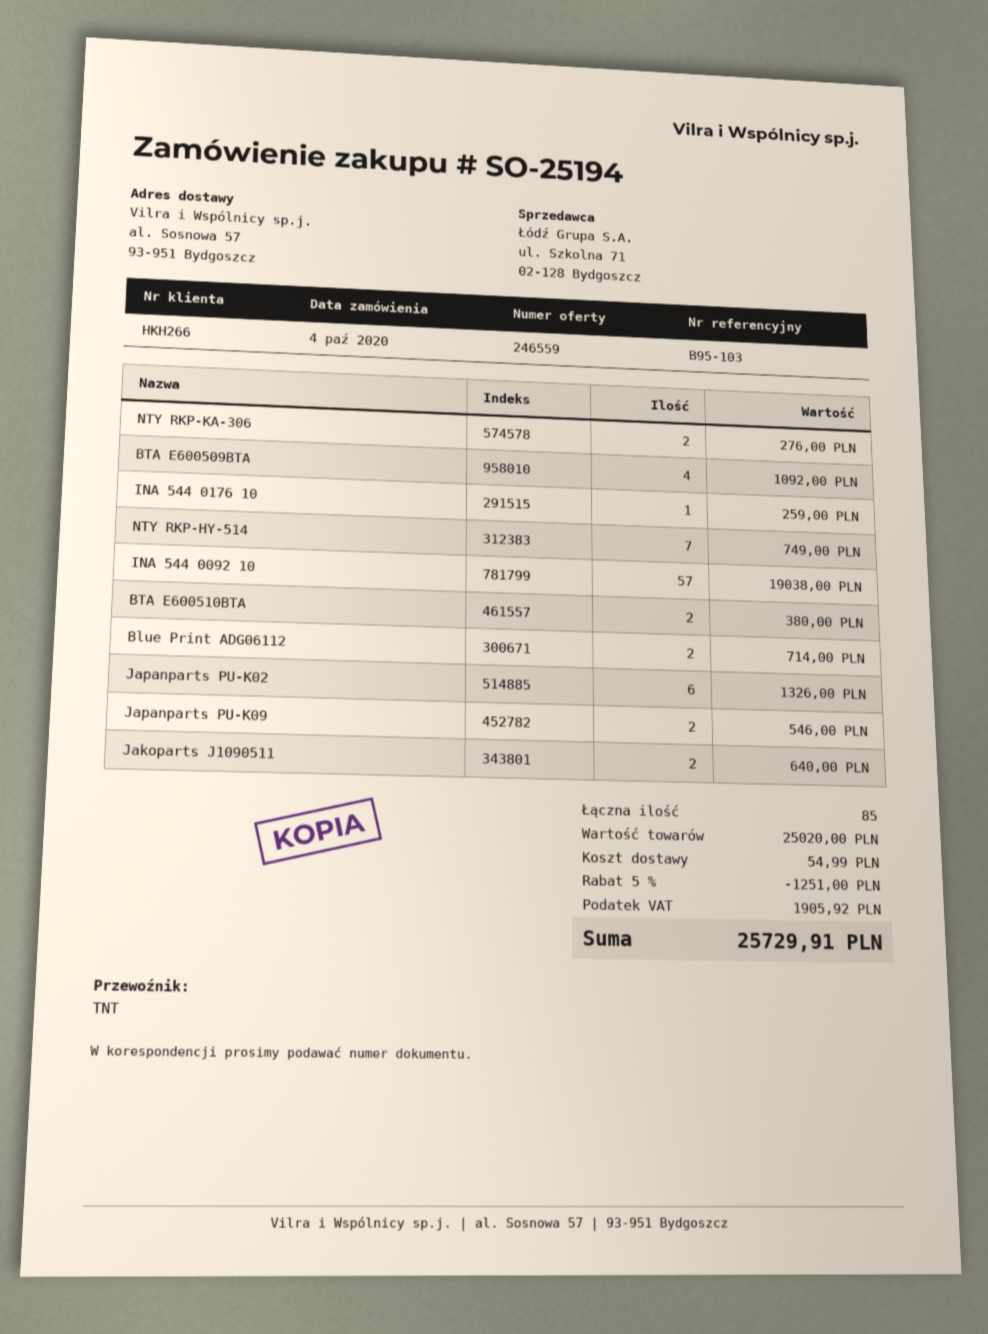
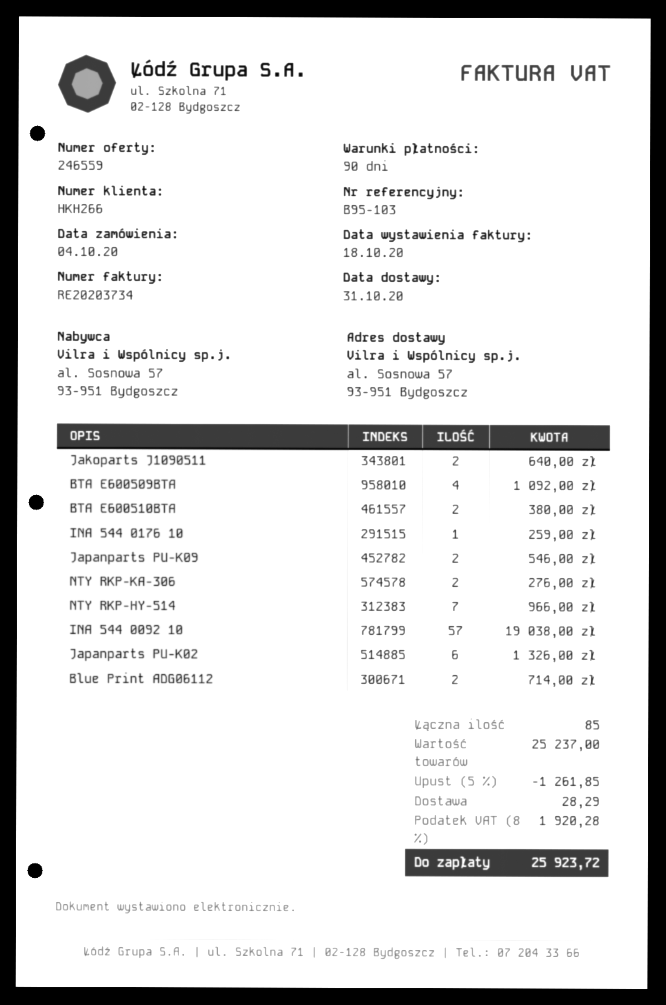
NTY RKP-HY-514: 7 for 749.00 -> 7 for 966.00
subtotal: 25020.00 -> 25237.00
discount: 5% = 1251.00 -> 5% = 1261.85
shipping: 54.99 -> 28.29
tax: 1905.92 -> 1920.28
total: 25729.91 -> 25923.72

